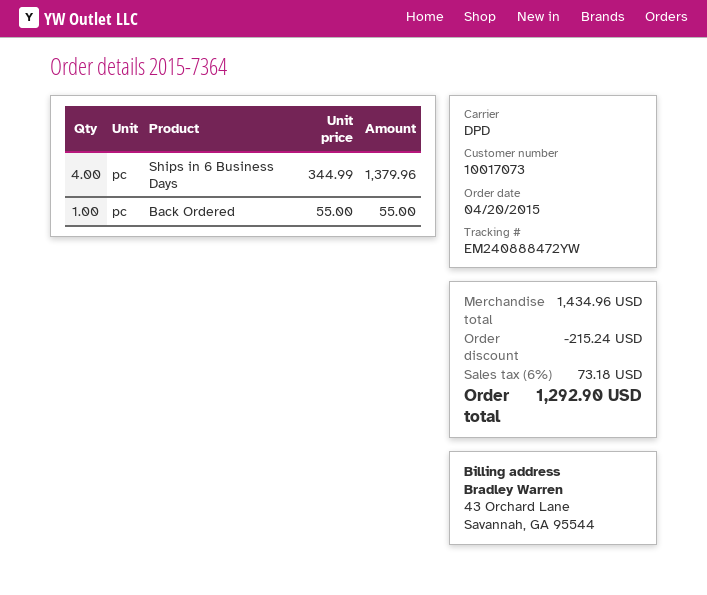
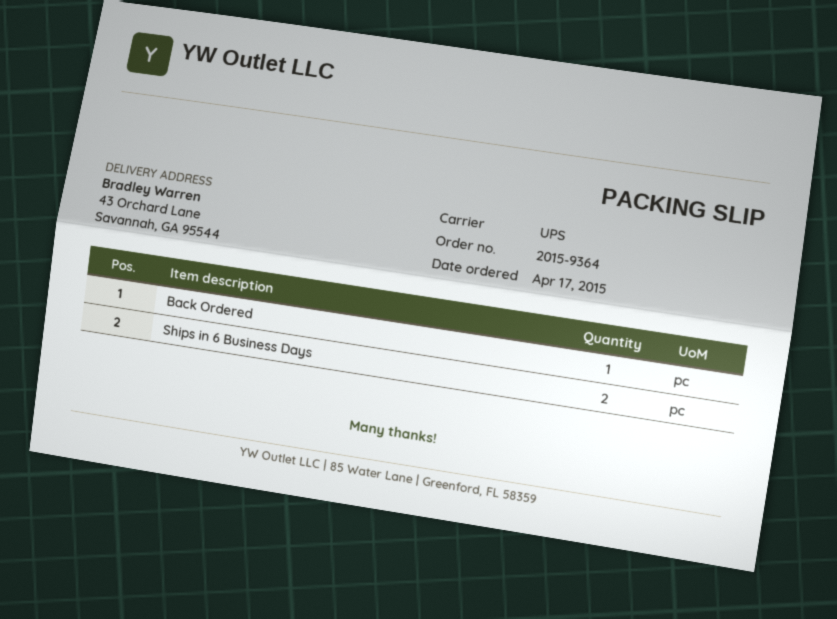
order number: 2015-7364 -> 2015-9364
order date: 2015-04-20 -> 2015-04-17
shipping method: DPD -> UPS
Ships in 6 Business Days: 4 -> 2

